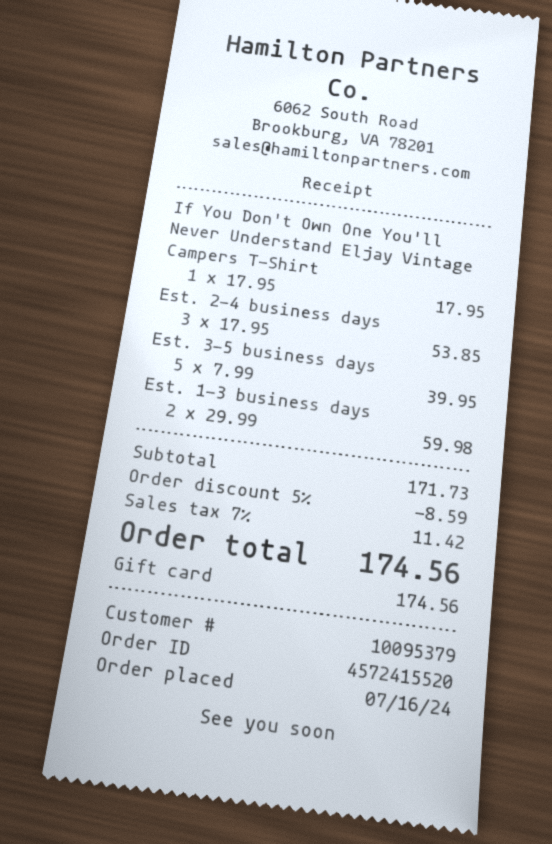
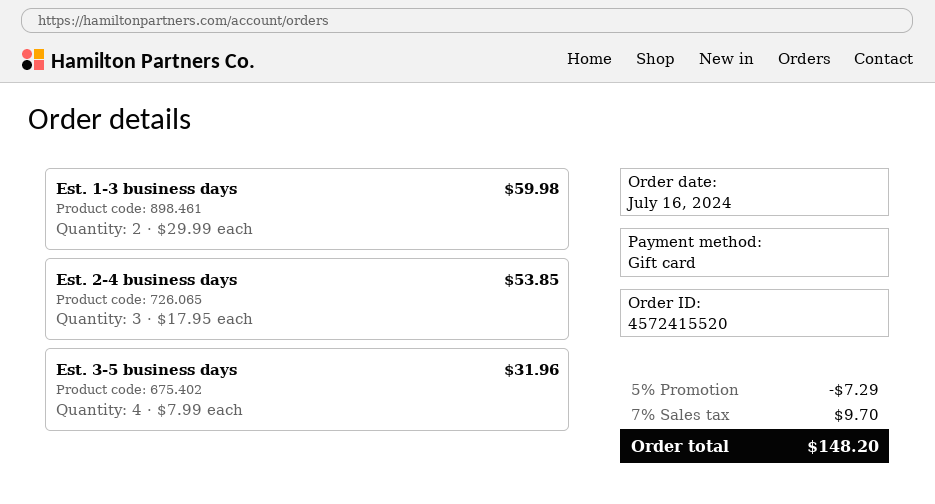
If You Don't Own One You'll Never Understand Eljay Vintage Campers T-Shirt: 1 x 17.95 = 17.95 -> none
Est. 3-5 business days: 5 x 7.99 = 39.95 -> 4 x 7.99 = 31.96
discount: 5% = 8.59 -> 5% = 7.29
tax: 7% = 11.42 -> 7% = 9.70
total: 174.56 -> 148.20

